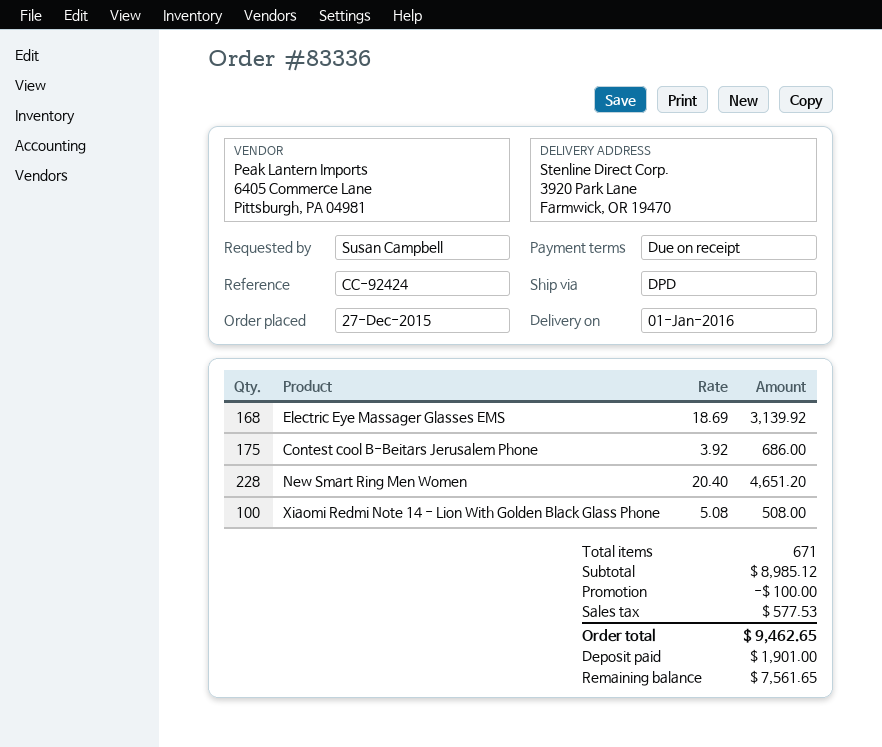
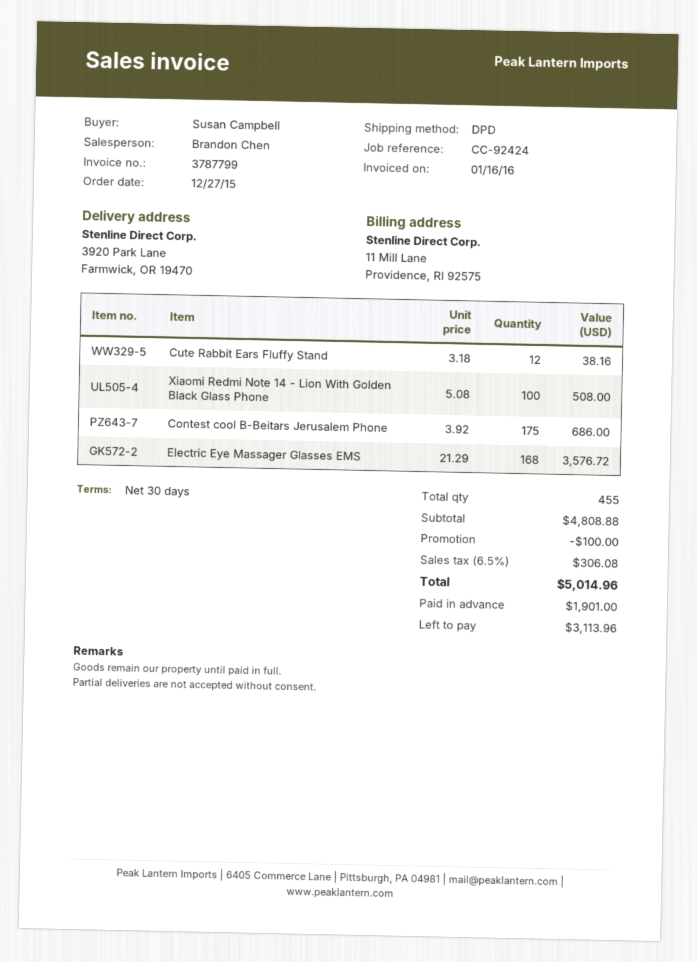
payment terms: on receipt -> 30 days
Electric Eye Massager Glasses EMS: 168 x 18.69 = 3139.92 -> 168 x 21.29 = 3576.72
New Smart Ring Men Women: 228 x 20.40 = 4651.20 -> none
Cute Rabbit Ears Fluffy Stand: none -> 12 x 3.18 = 38.16
total quantity: 671 -> 455
subtotal: 8985.12 -> 4808.88
tax: 577.53 -> 306.08
total: 9462.65 -> 5014.96
balance: 7561.65 -> 3113.96

